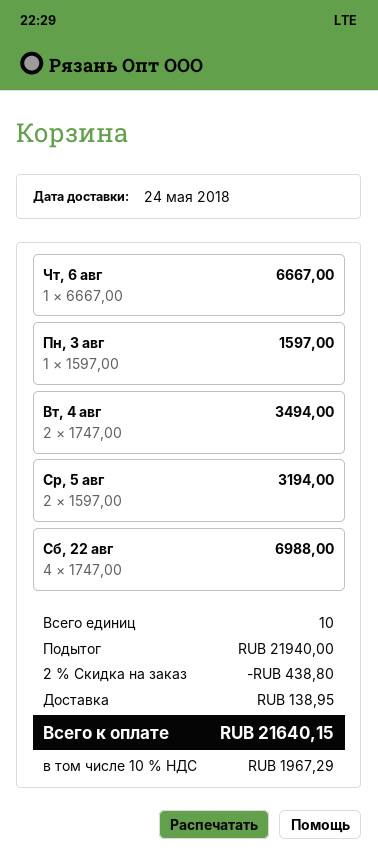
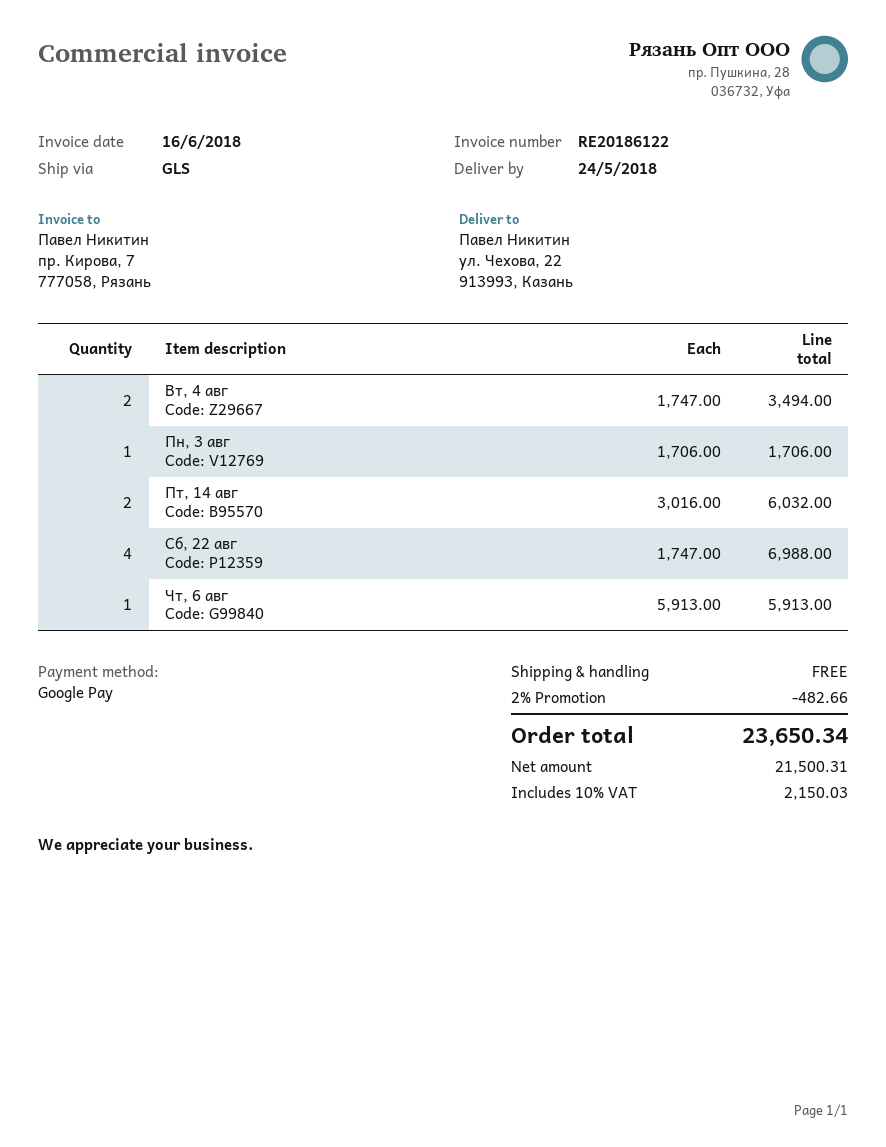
Чт, 6 авг: 1 x 6667.00 = 6667.00 -> 1 x 5913.00 = 5913.00
Пн, 3 авг: 1 x 1597.00 = 1597.00 -> 1 x 1706.00 = 1706.00
Ср, 5 авг: 2 x 1597.00 = 3194.00 -> none
Пт, 14 авг: none -> 2 x 3016.00 = 6032.00
discount: 2% = 438.80 -> 2% = 482.66
shipping: 138.95 -> 0.00
tax: 10% = 1967.29 -> 10% = 2150.03
total: 21640.15 -> 23650.34

